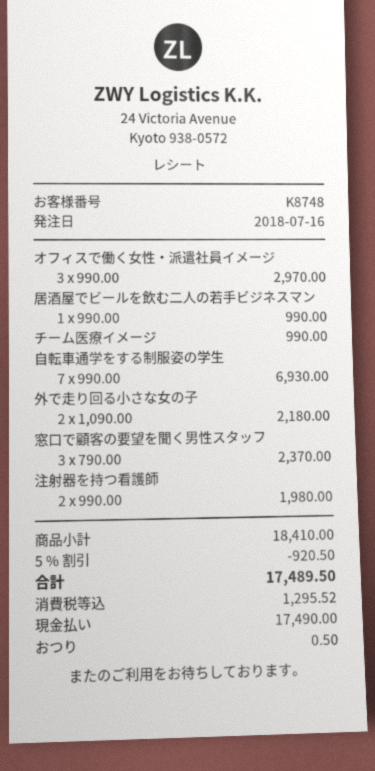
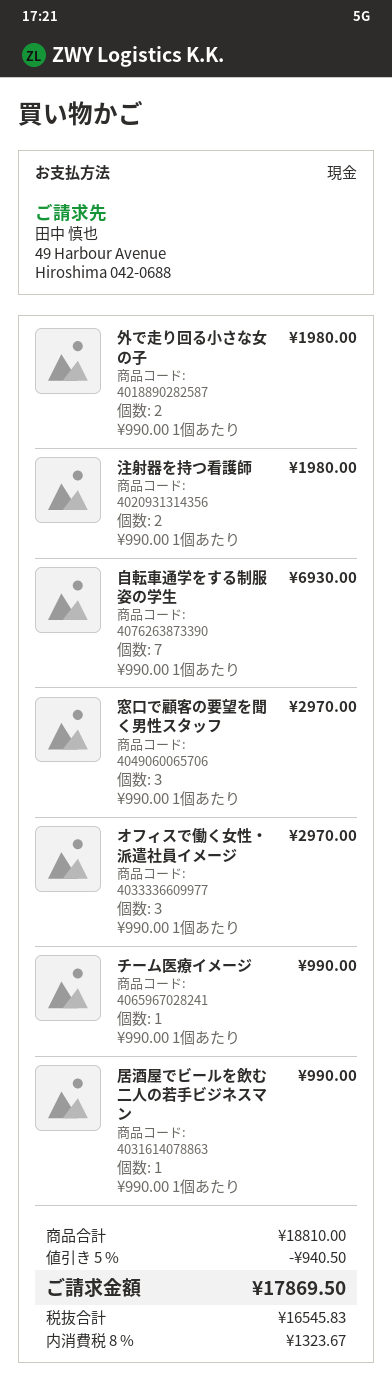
外で走り回る小さな女の子: 2 x 1090.00 = 2180.00 -> 2 x 990.00 = 1980.00
窓口で顧客の要望を聞く男性スタッフ: 3 x 790.00 = 2370.00 -> 3 x 990.00 = 2970.00
subtotal: 18410.00 -> 18810.00
discount: 5% = 920.50 -> 5% = 940.50
tax: 1295.52 -> 1323.67
total: 17489.50 -> 17869.50

